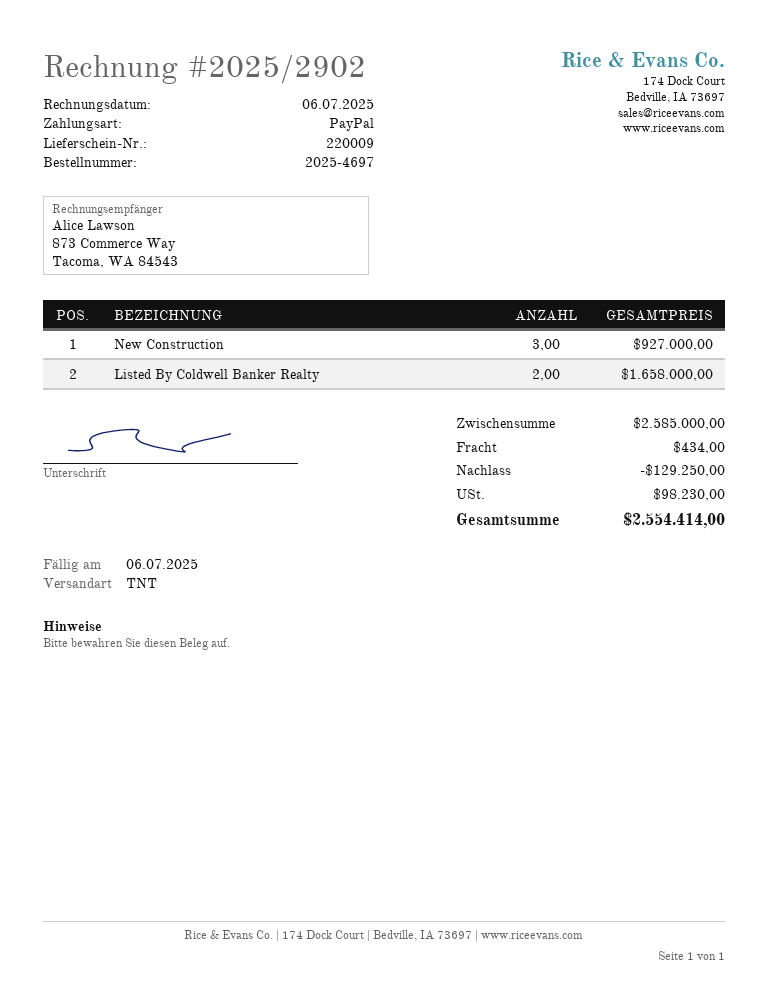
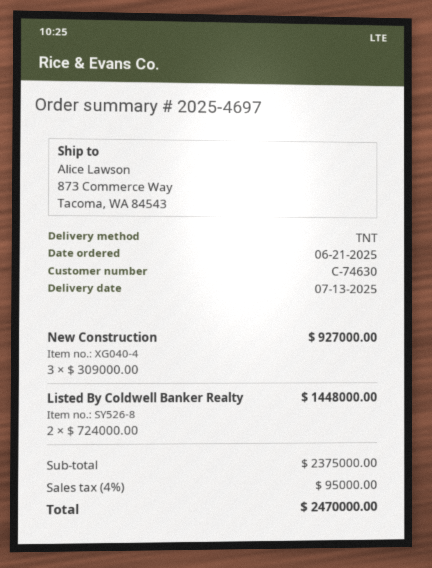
Listed By Coldwell Banker Realty: 2 for 1658000.00 -> 2 for 1448000.00
subtotal: 2585000.00 -> 2375000.00
discount: 129250.00 -> none
shipping: 434.00 -> none
tax: 98230.00 -> 95000.00
total: 2554414.00 -> 2470000.00

